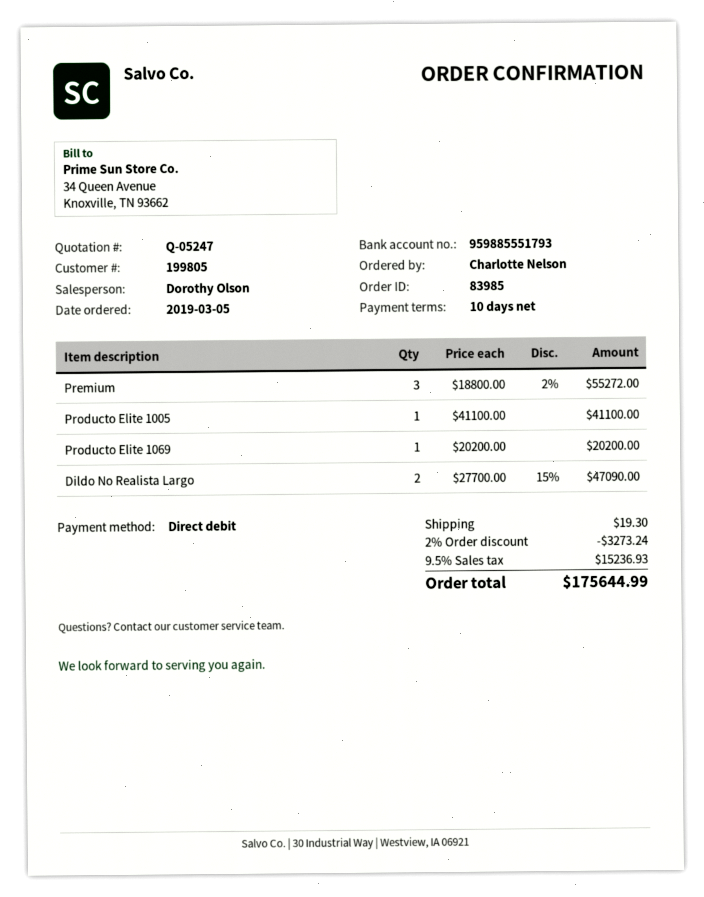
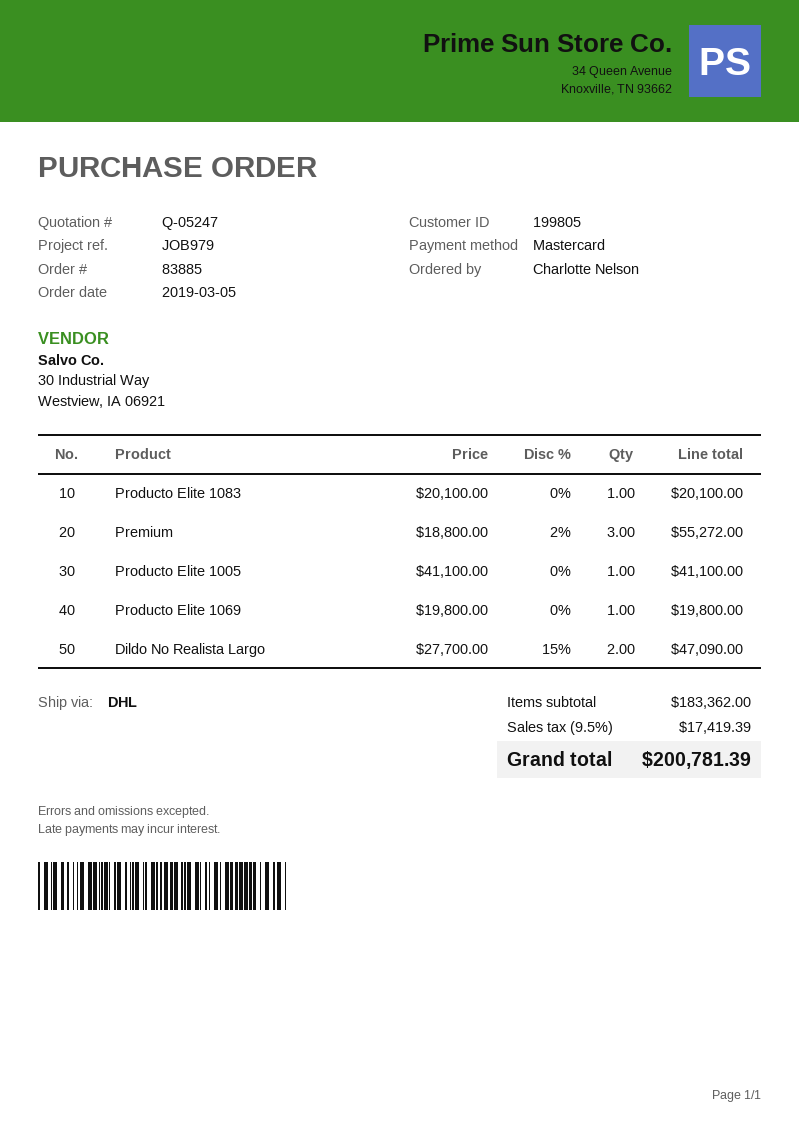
order number: 83985 -> 83885
payment method: direct debit -> Mastercard
Producto Elite 1069: 1 x 20200.00 = 20200.00 -> 1 x 19800.00 = 19800.00
Producto Elite 1083: none -> 1 x 20100.00 = 20100.00
discount: 2% = 3273.24 -> none
shipping: 19.30 -> none
tax: 9.5% = 15236.93 -> 9.5% = 17419.39
total: 175644.99 -> 200781.39

